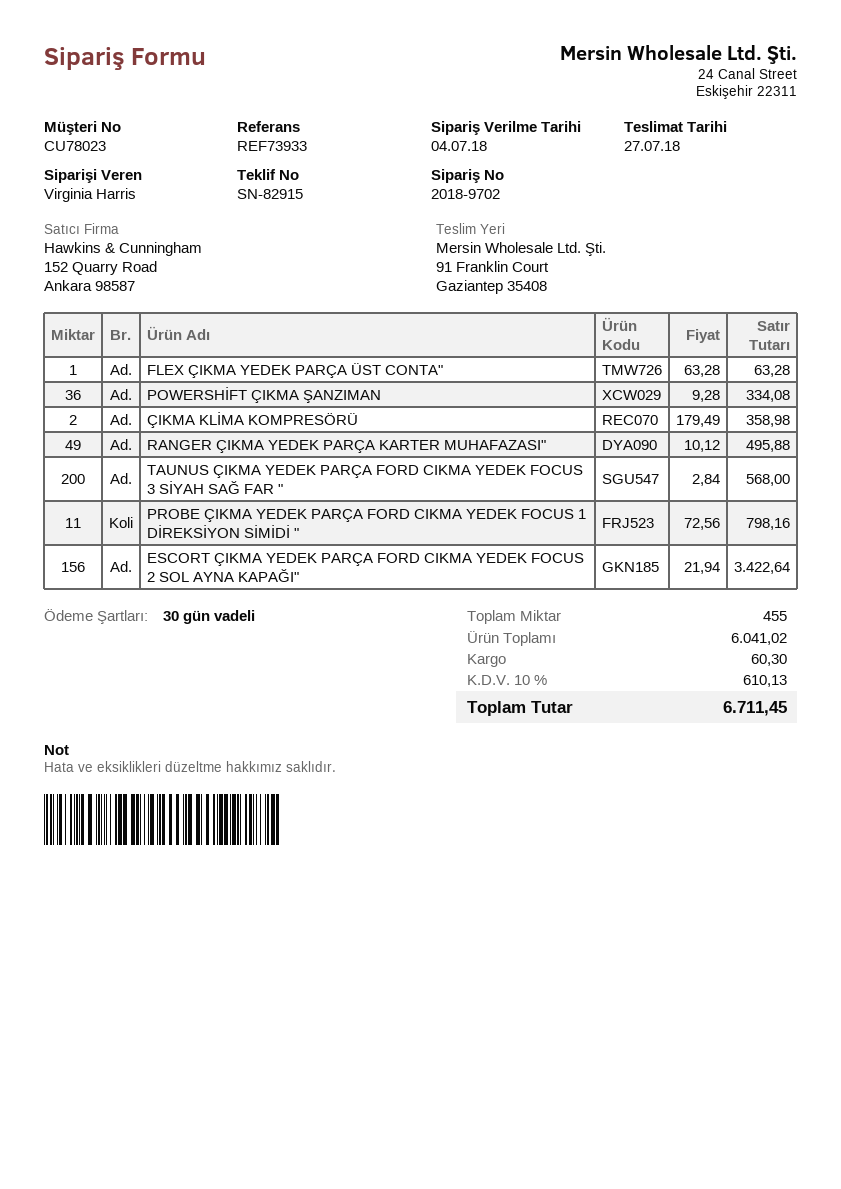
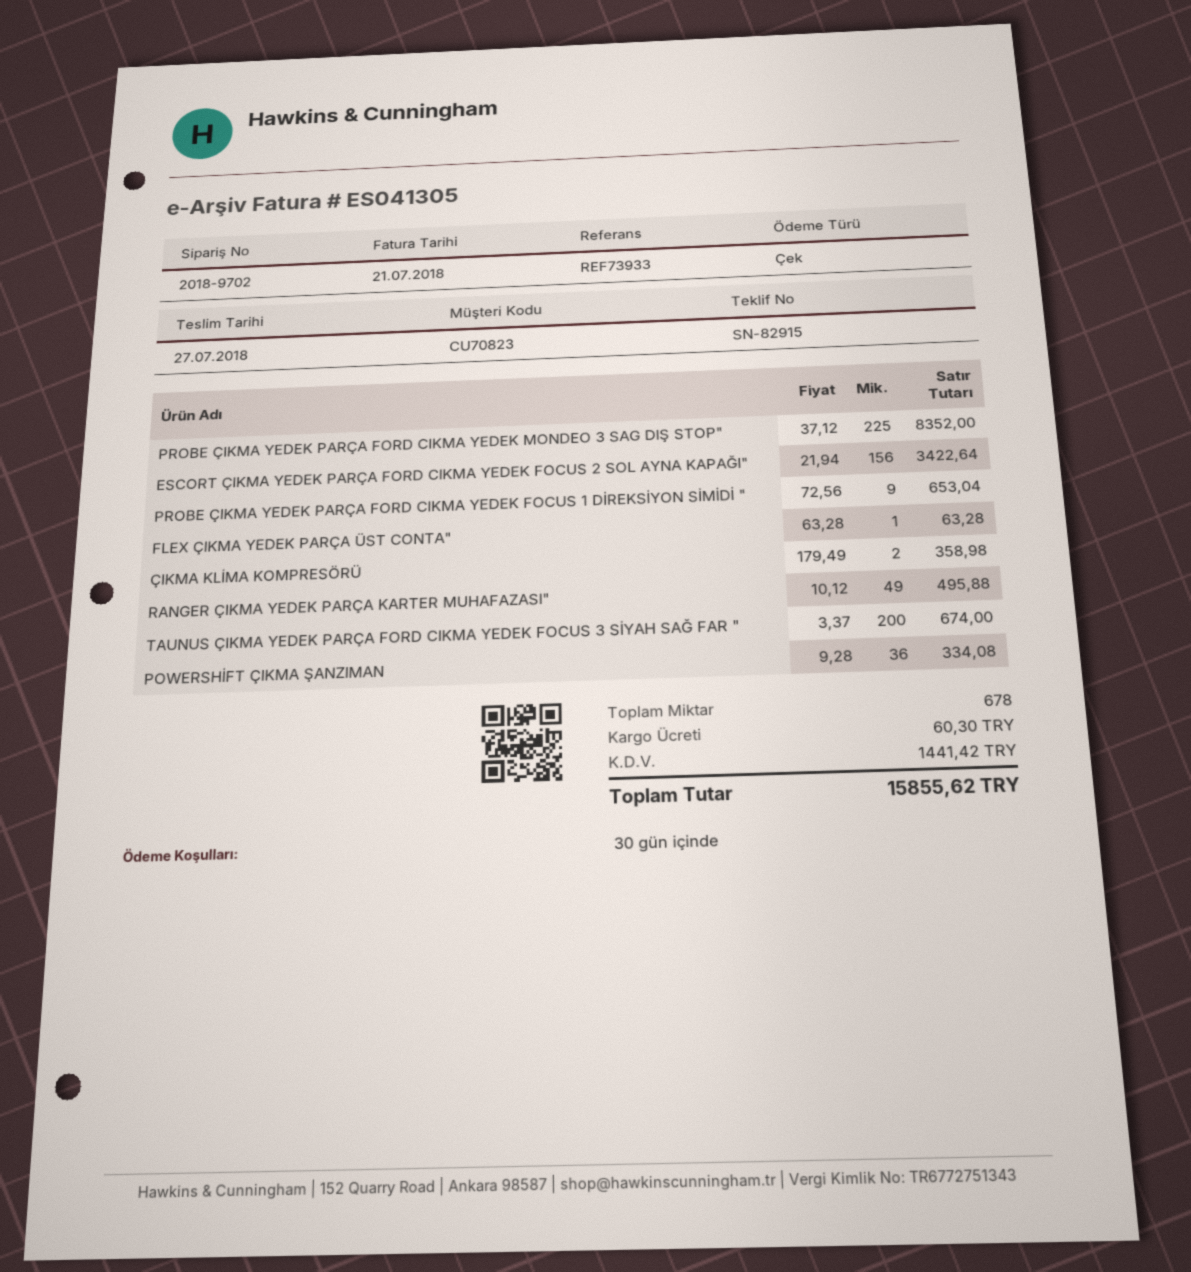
customer number: CU78023 -> CU70823
TAUNUS ÇIKMA YEDEK PARÇA FORD CIKMA YEDEK FOCUS 3 SİYAH SAĞ FAR ": 200 x 2.84 = 568.00 -> 200 x 3.37 = 674.00
PROBE ÇIKMA YEDEK PARÇA FORD CIKMA YEDEK FOCUS 1 DİREKSİYON SİMİDİ ": 11 x 72.56 = 798.16 -> 9 x 72.56 = 653.04
PROBE ÇIKMA YEDEK PARÇA FORD CIKMA YEDEK MONDEO 3 SAG DIŞ STOP": none -> 225 x 37.12 = 8352.00
total quantity: 455 -> 678
tax: 610.13 -> 1441.42
total: 6711.45 -> 15855.62

